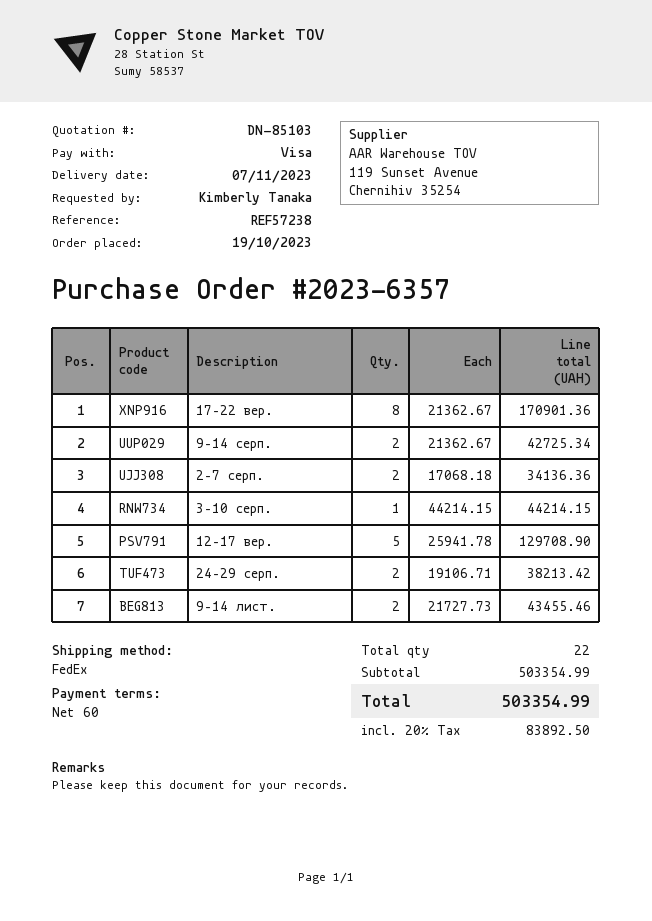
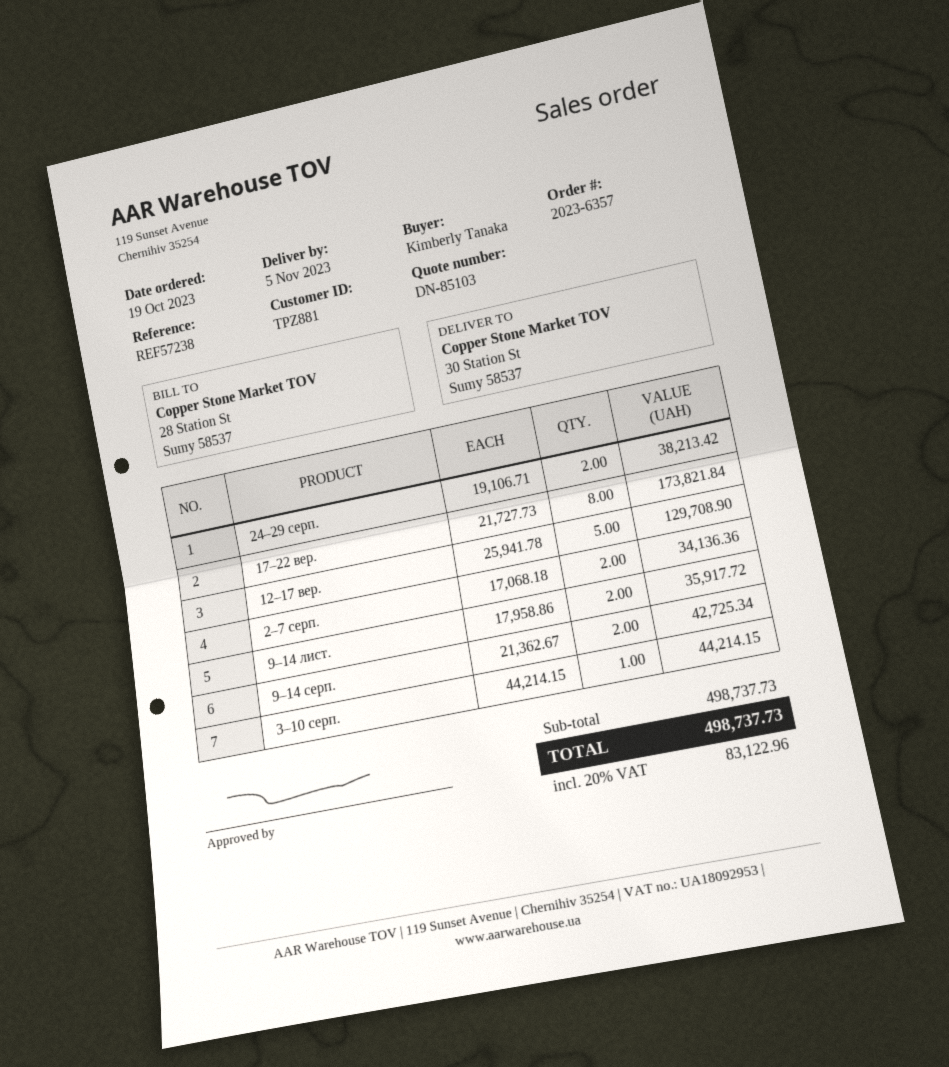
delivery date: 2023-11-07 -> 2023-11-05
17–22 вер.: 8 x 21362.67 = 170901.36 -> 8 x 21727.73 = 173821.84
9–14 лист.: 2 x 21727.73 = 43455.46 -> 2 x 17958.86 = 35917.72
subtotal: 503354.99 -> 498737.73
tax: 20% = 83892.50 -> 20% = 83122.96
total: 503354.99 -> 498737.73

